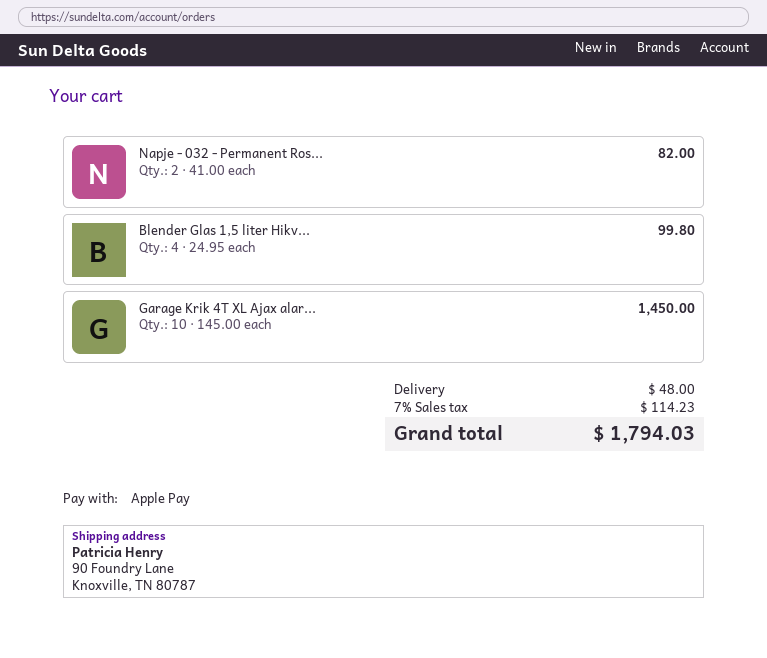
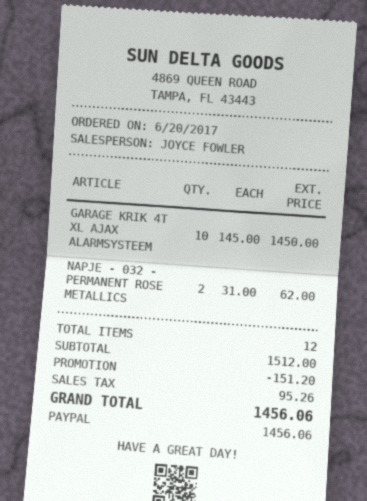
payment method: Apple Pay -> PayPal
Napje - 032 - Permanent Ros...: 2 x 41.00 = 82.00 -> 2 x 31.00 = 62.00
Blender Glas 1,5 liter Hikv...: 4 x 24.95 = 99.80 -> none
discount: none -> 151.20
shipping: 48.00 -> none
tax: 114.23 -> 95.26
total: 1794.03 -> 1456.06

